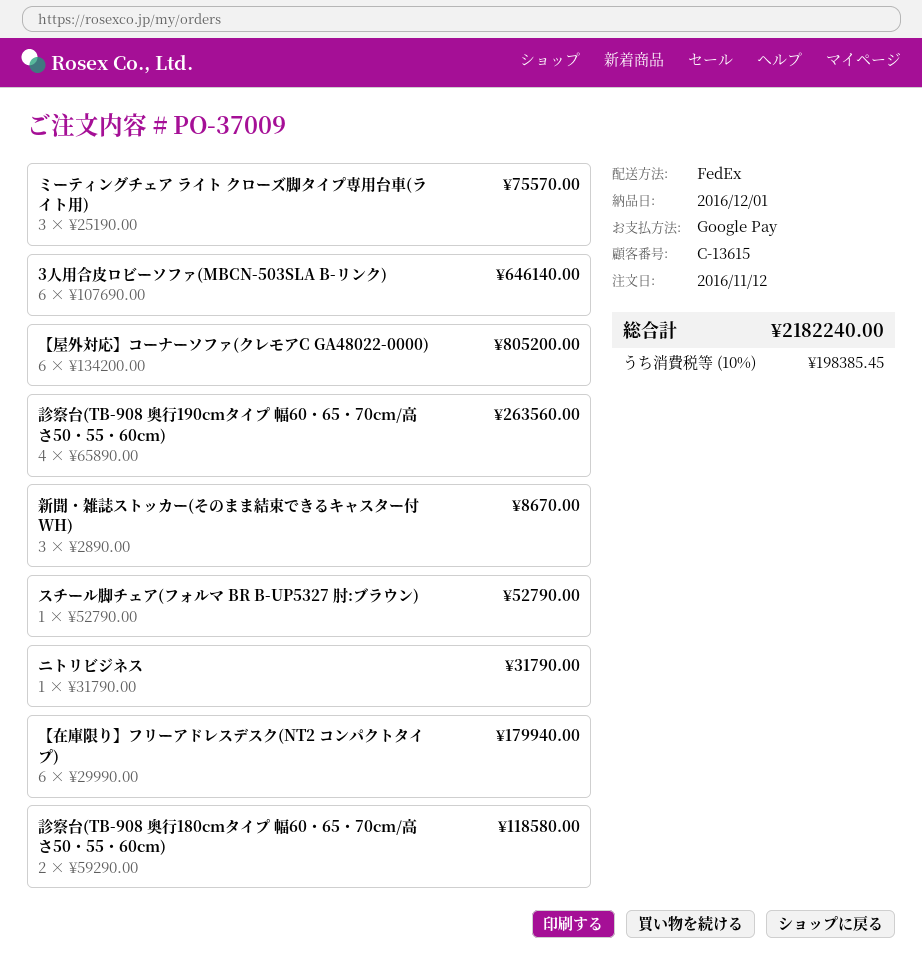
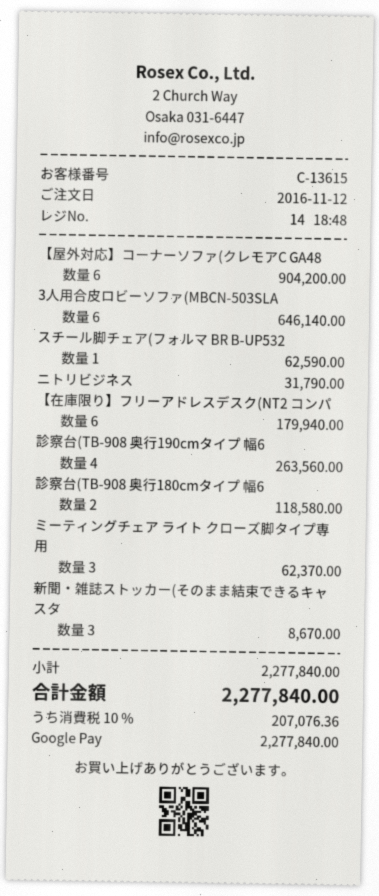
ミーティングチェア ライト クローズ脚タイプ専用台車(ライト用): 3 for 75570.00 -> 3 for 62370.00
【屋外対応】コーナーソファ(クレモアC GA48022-0000): 6 for 805200.00 -> 6 for 904200.00
スチール脚チェア(フォルマ BR B-UP5327 肘:ブラウン): 1 for 52790.00 -> 1 for 62590.00
tax: 10% = 198385.45 -> 10% = 207076.36
total: 2182240.00 -> 2277840.00

